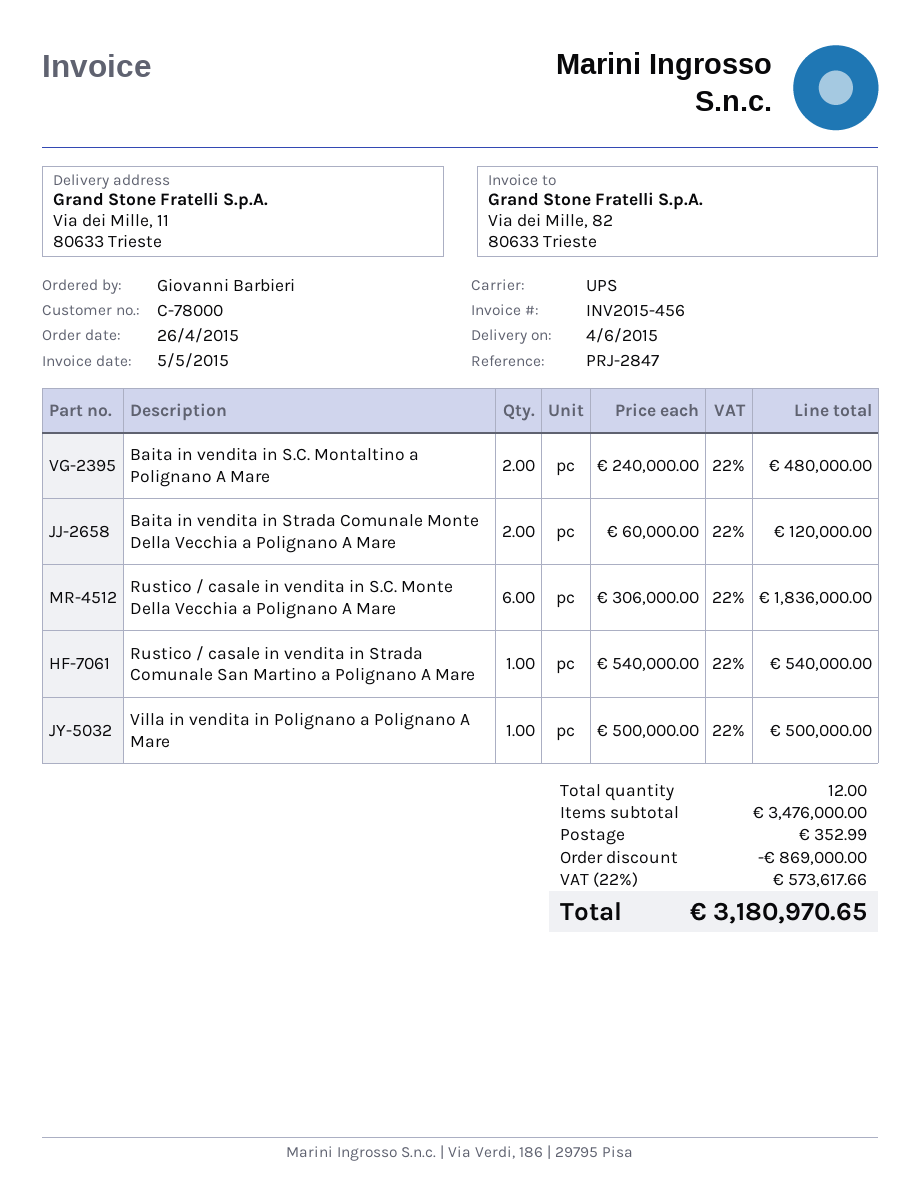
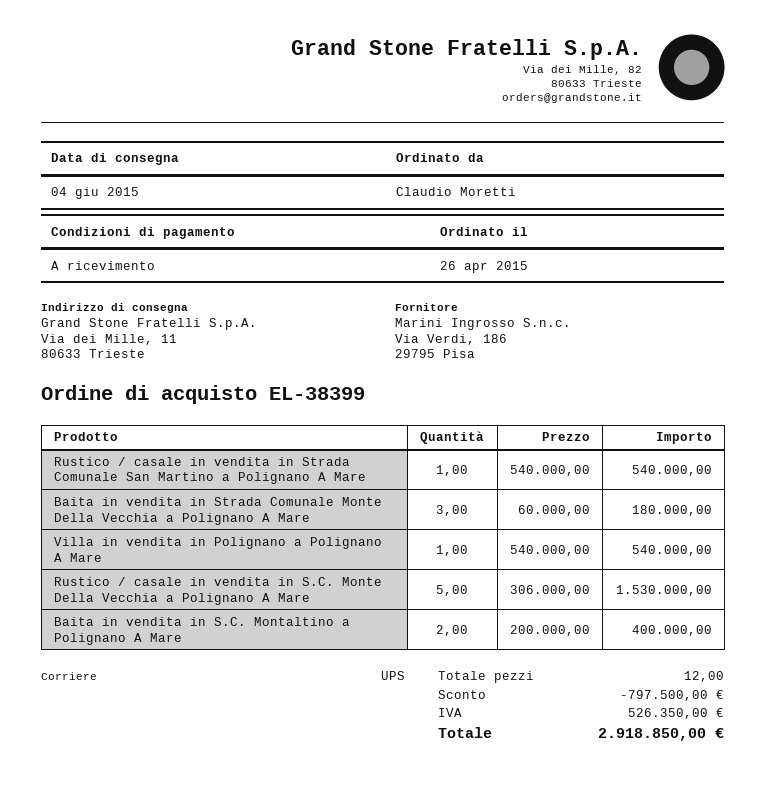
ordered by: Giovanni Barbieri -> Claudio Moretti
Baita in vendita in S.C. Montaltino a Polignano A Mare: 2 x 240000.00 = 480000.00 -> 2 x 200000.00 = 400000.00
Baita in vendita in Strada Comunale Monte Della Vecchia a Polignano A Mare: 2 x 60000.00 = 120000.00 -> 3 x 60000.00 = 180000.00
Rustico / casale in vendita in S.C. Monte Della Vecchia a Polignano A Mare: 6 x 306000.00 = 1836000.00 -> 5 x 306000.00 = 1530000.00
Villa in vendita in Polignano a Polignano A Mare: 1 x 500000.00 = 500000.00 -> 1 x 540000.00 = 540000.00
discount: 869000.00 -> 797500.00
shipping: 352.99 -> none
tax: 573617.66 -> 526350.00
total: 3180970.65 -> 2918850.00

